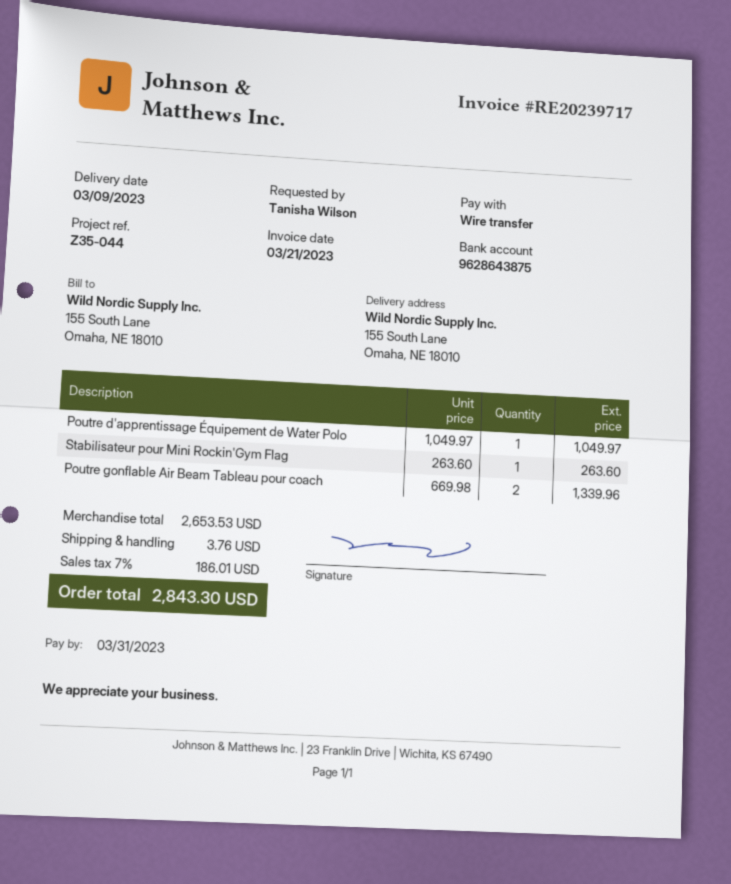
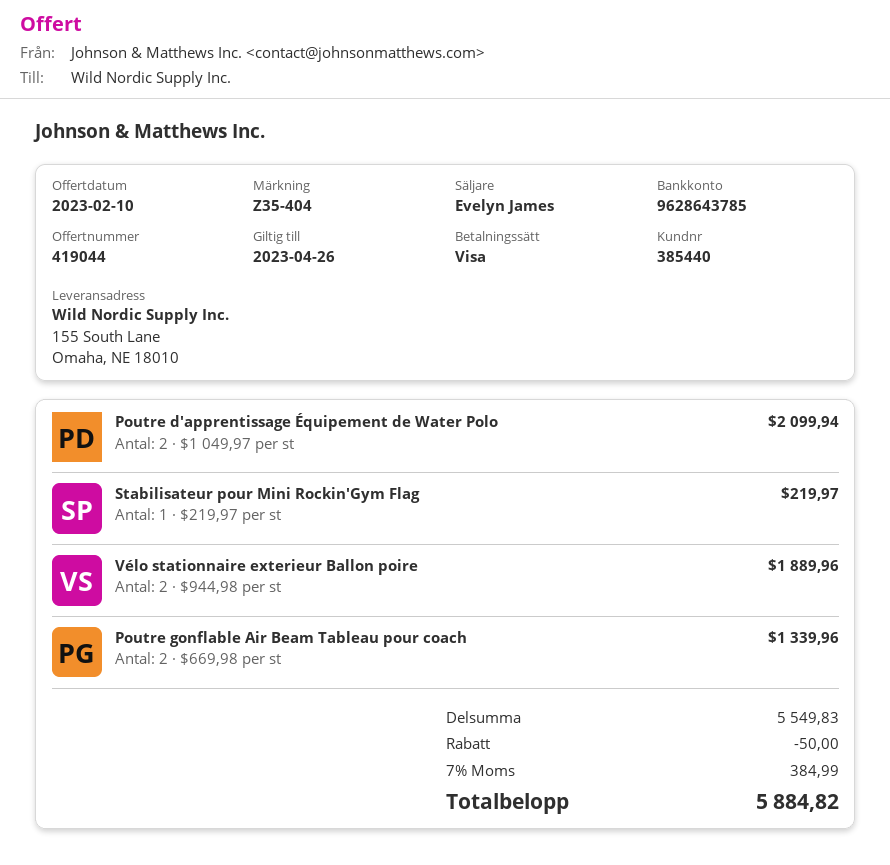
reference: Z35-044 -> Z35-404
payment method: bank transfer -> Visa
bank account: 9628643875 -> 9628643785
Poutre d'apprentissage Équipement de Water Polo: 1 x 1049.97 = 1049.97 -> 2 x 1049.97 = 2099.94
Stabilisateur pour Mini Rockin'Gym Flag: 1 x 263.60 = 263.60 -> 1 x 219.97 = 219.97
Vélo stationnaire exterieur Ballon poire: none -> 2 x 944.98 = 1889.96
subtotal: 2653.53 -> 5549.83
discount: none -> 50.00
shipping: 3.76 -> none
tax: 7% = 186.01 -> 7% = 384.99
total: 2843.30 -> 5884.82

